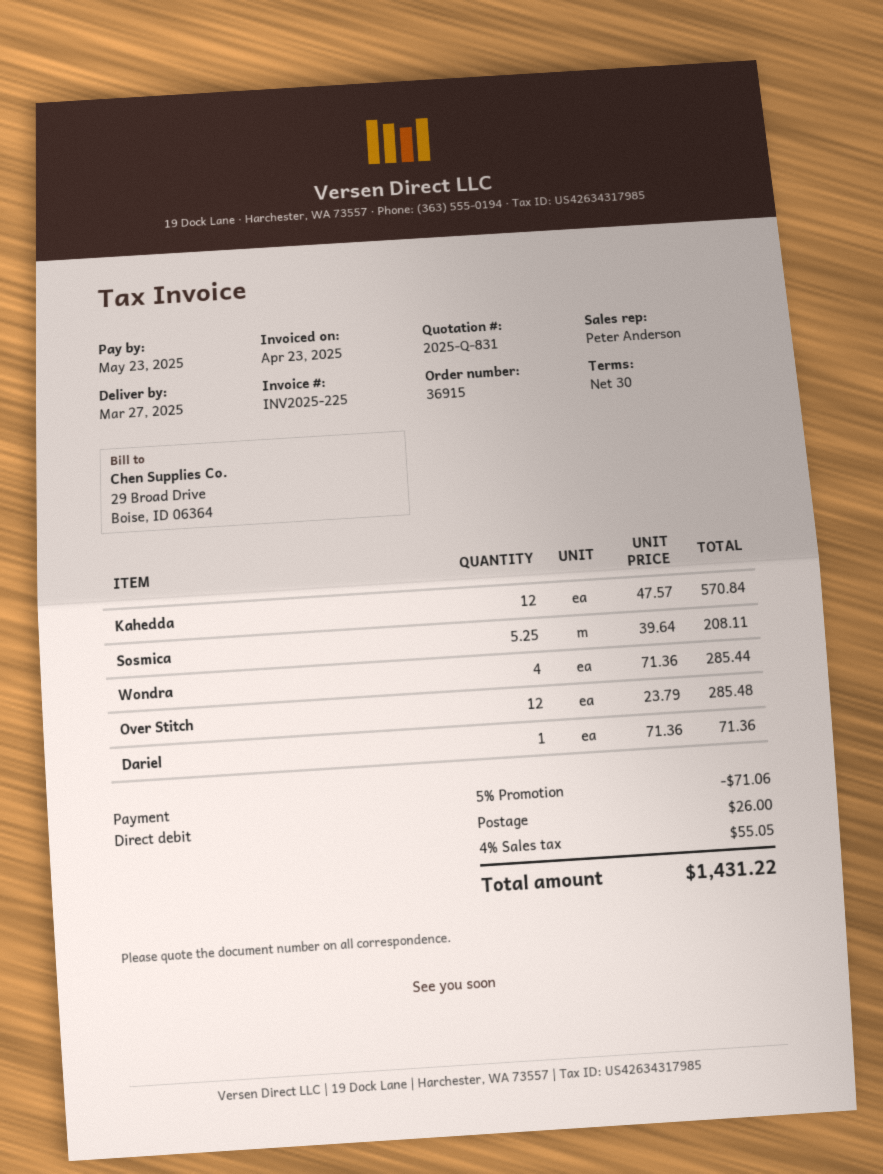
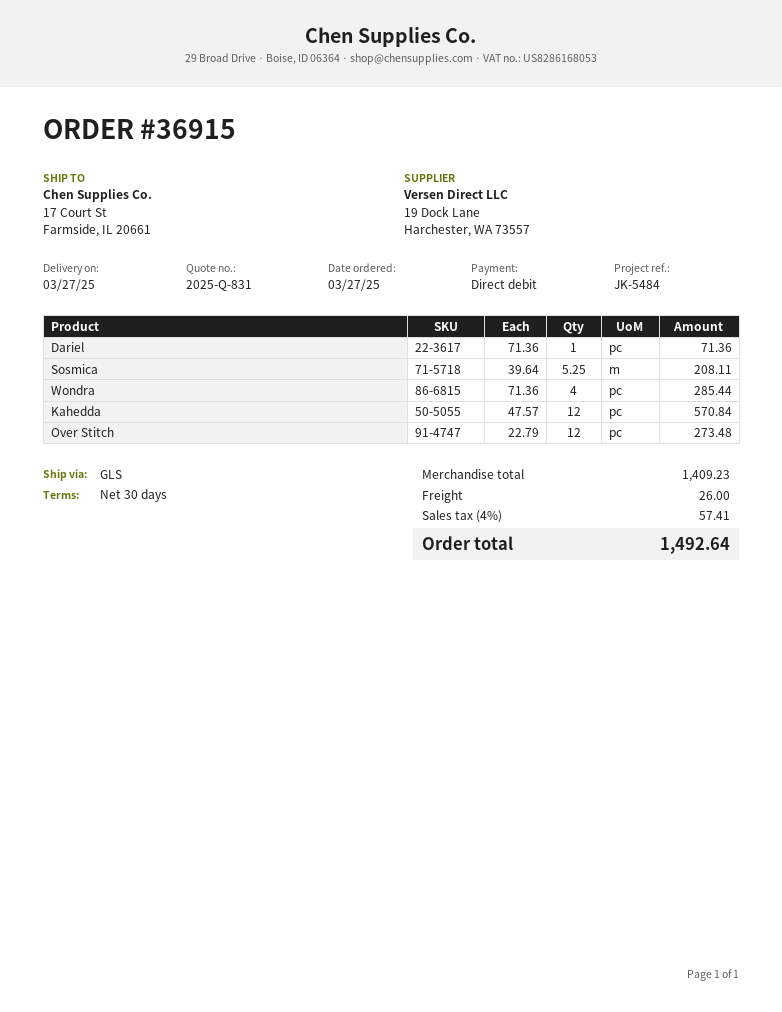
Over Stitch: 12 x 23.79 = 285.48 -> 12 x 22.79 = 273.48
discount: 5% = 71.06 -> none
tax: 4% = 55.05 -> 4% = 57.41
total: 1431.22 -> 1492.64

